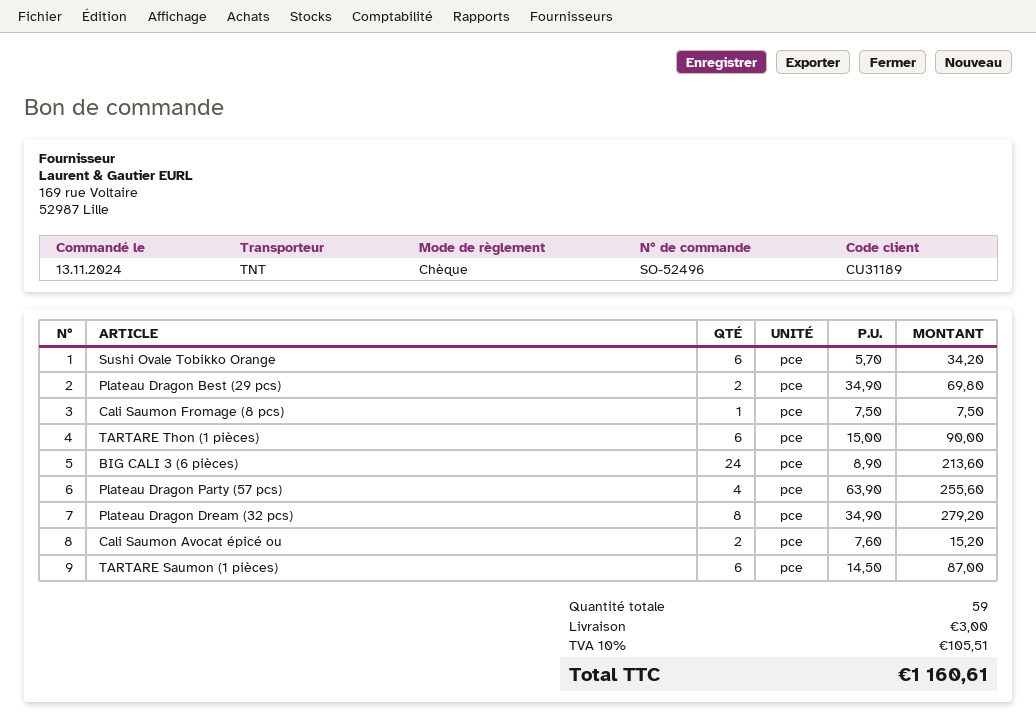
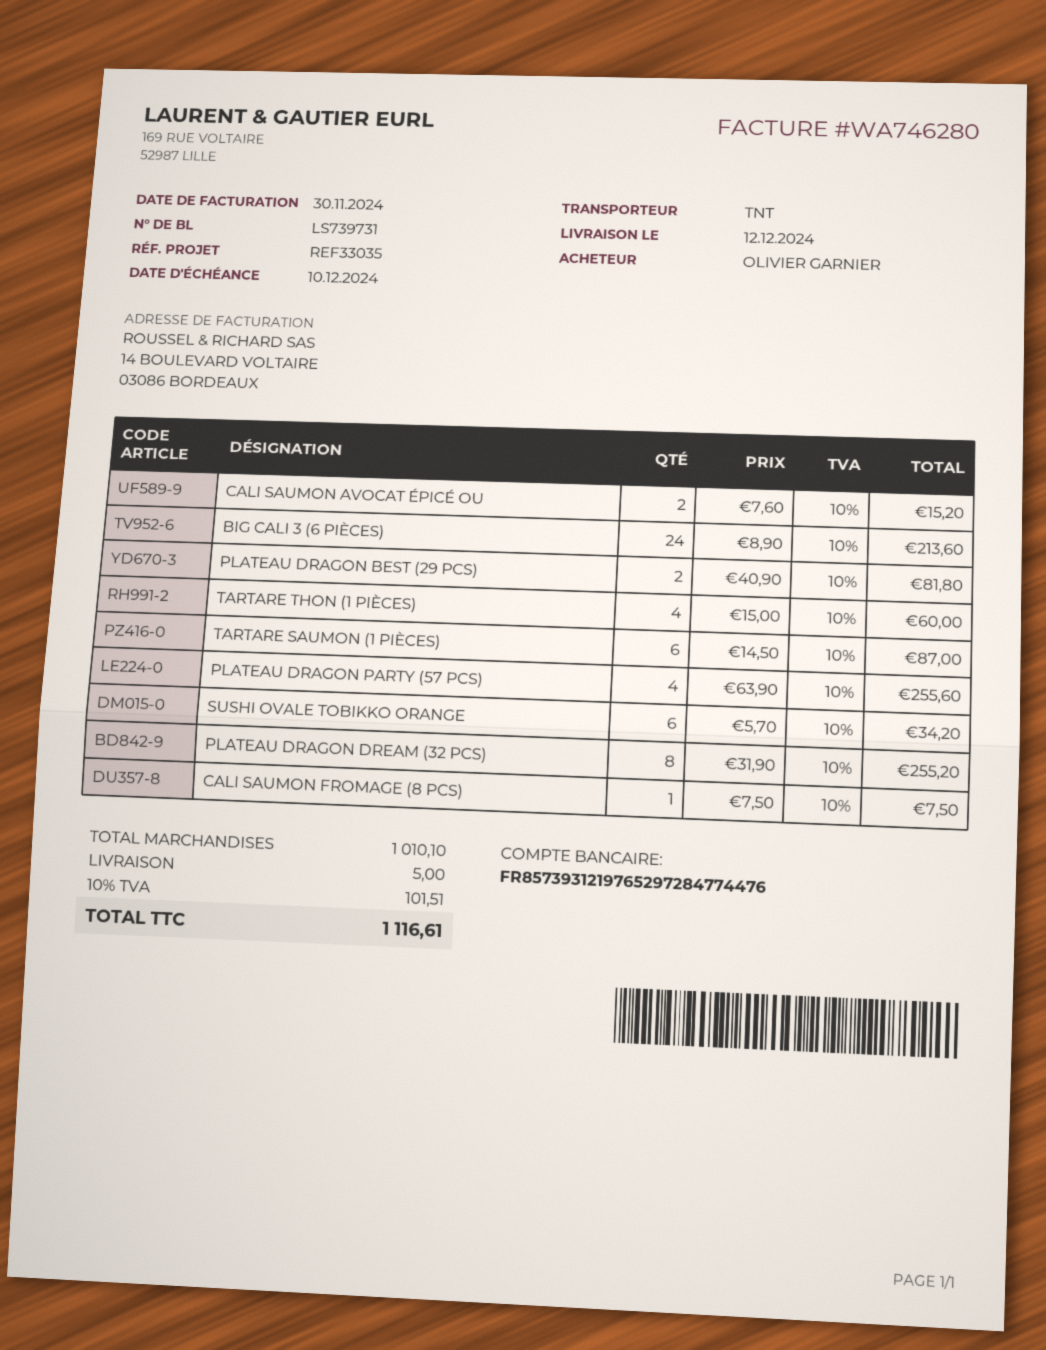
Plateau Dragon Best (29 pcs): 2 x 34.90 = 69.80 -> 2 x 40.90 = 81.80
TARTARE Thon (1 pièces): 6 x 15.00 = 90.00 -> 4 x 15.00 = 60.00
Plateau Dragon Dream (32 pcs): 8 x 34.90 = 279.20 -> 8 x 31.90 = 255.20
shipping: 3.00 -> 5.00
tax: 10% = 105.51 -> 10% = 101.51
total: 1160.61 -> 1116.61

